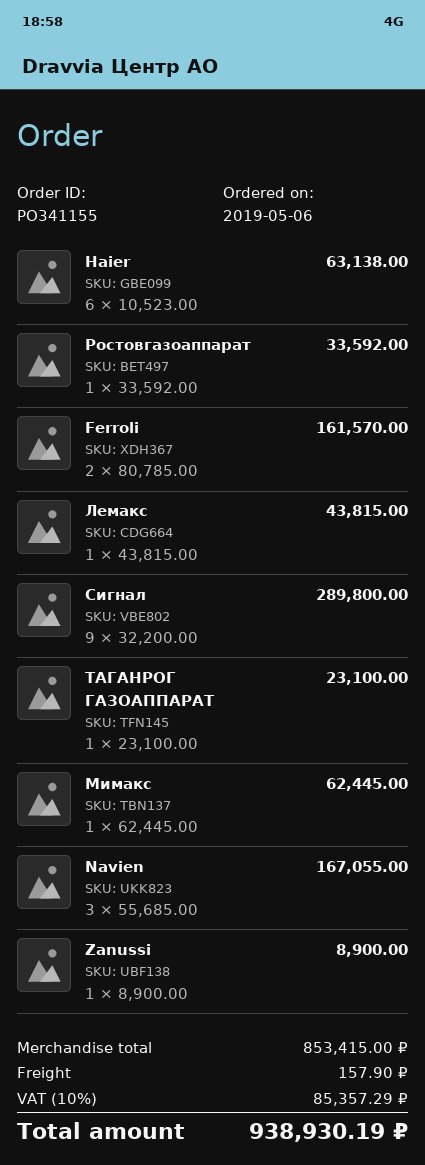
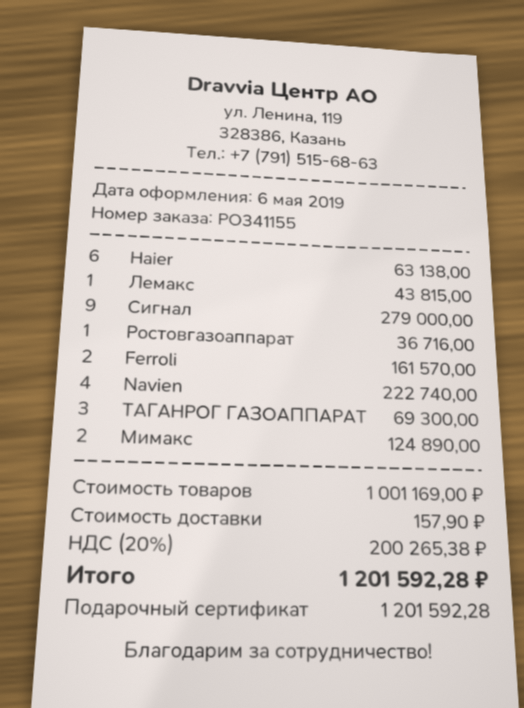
Ростовгазоаппарат: 1 for 33592.00 -> 1 for 36716.00
Сигнал: 9 for 289800.00 -> 9 for 279000.00
ТАГАНРОГ ГАЗОАППАРАТ: 1 for 23100.00 -> 3 for 69300.00
Мимакс: 1 for 62445.00 -> 2 for 124890.00
Navien: 3 for 167055.00 -> 4 for 222740.00
Zanussi: 1 for 8900.00 -> none
subtotal: 853415.00 -> 1001169.00
tax: 10% = 85357.29 -> 20% = 200265.38
total: 938930.19 -> 1201592.28

